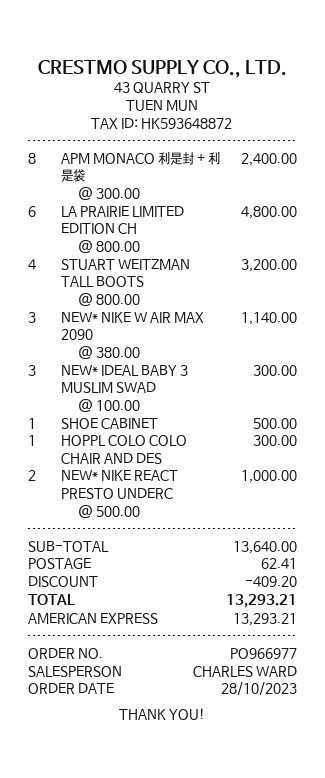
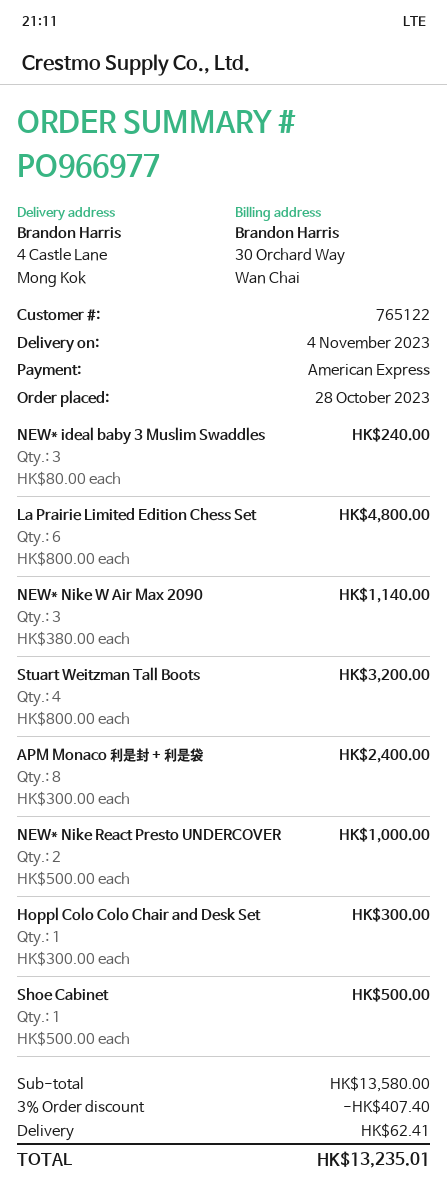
NEW* IDEAL BABY 3 MUSLIM SWAD: 3 x 100.00 = 300.00 -> 3 x 80.00 = 240.00
subtotal: 13640.00 -> 13580.00
discount: 409.20 -> 407.40
total: 13293.21 -> 13235.01

